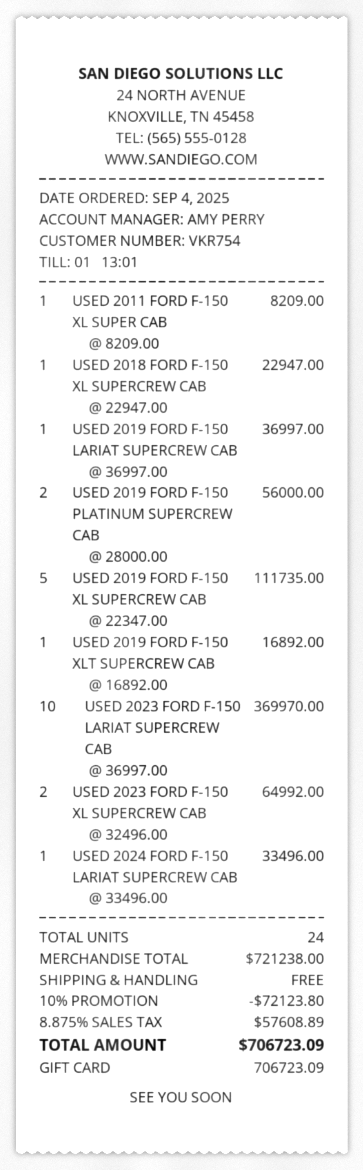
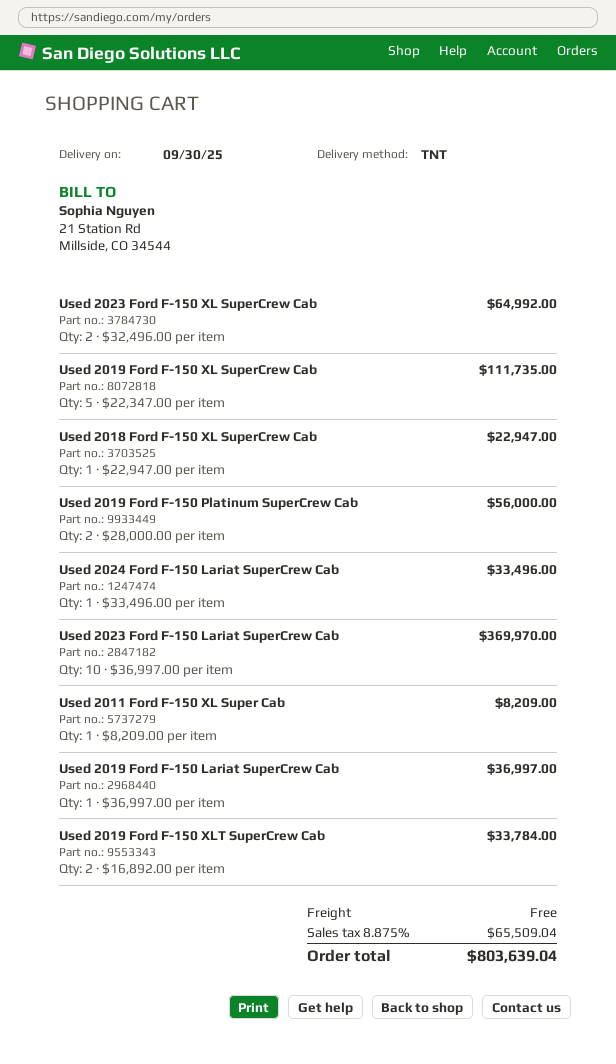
USED 2019 FORD F-150 XLT SUPERCREW CAB: 1 x 16892.00 = 16892.00 -> 2 x 16892.00 = 33784.00
discount: 10% = 72123.80 -> none
tax: 8.875% = 57608.89 -> 8.875% = 65509.04
total: 706723.09 -> 803639.04

